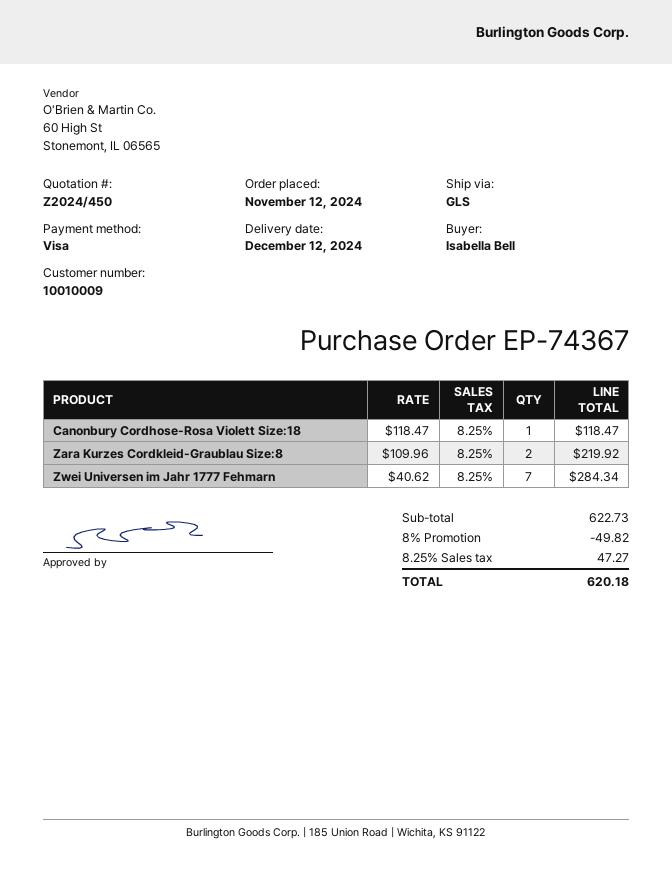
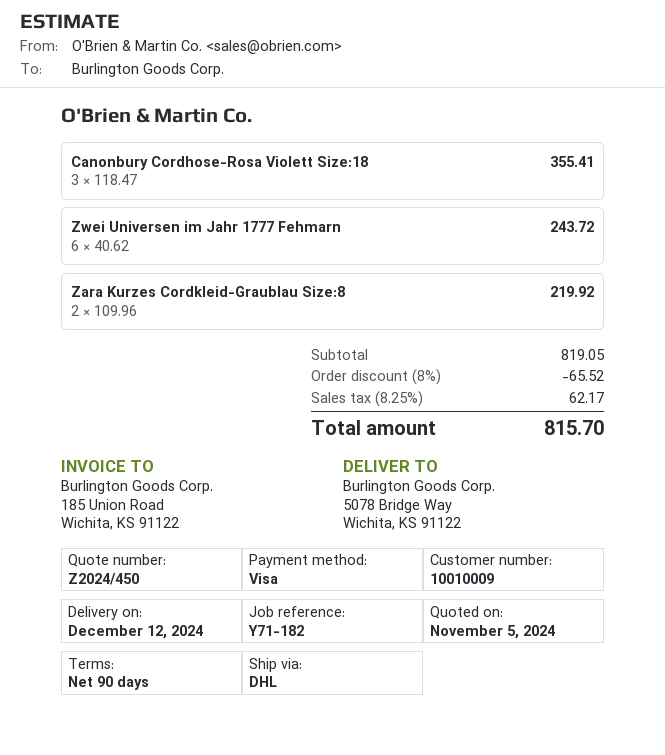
shipping method: GLS -> DHL
Canonbury Cordhose-Rosa Violett Size:18: 1 x 118.47 = 118.47 -> 3 x 118.47 = 355.41
Zwei Universen im Jahr 1777 Fehmarn: 7 x 40.62 = 284.34 -> 6 x 40.62 = 243.72
subtotal: 622.73 -> 819.05
discount: 8% = 49.82 -> 8% = 65.52
tax: 8.25% = 47.27 -> 8.25% = 62.17
total: 620.18 -> 815.70

